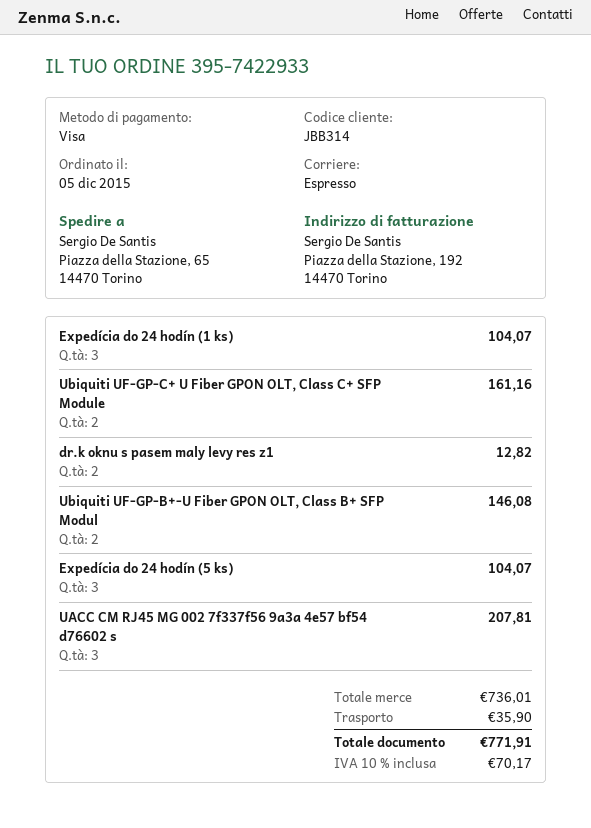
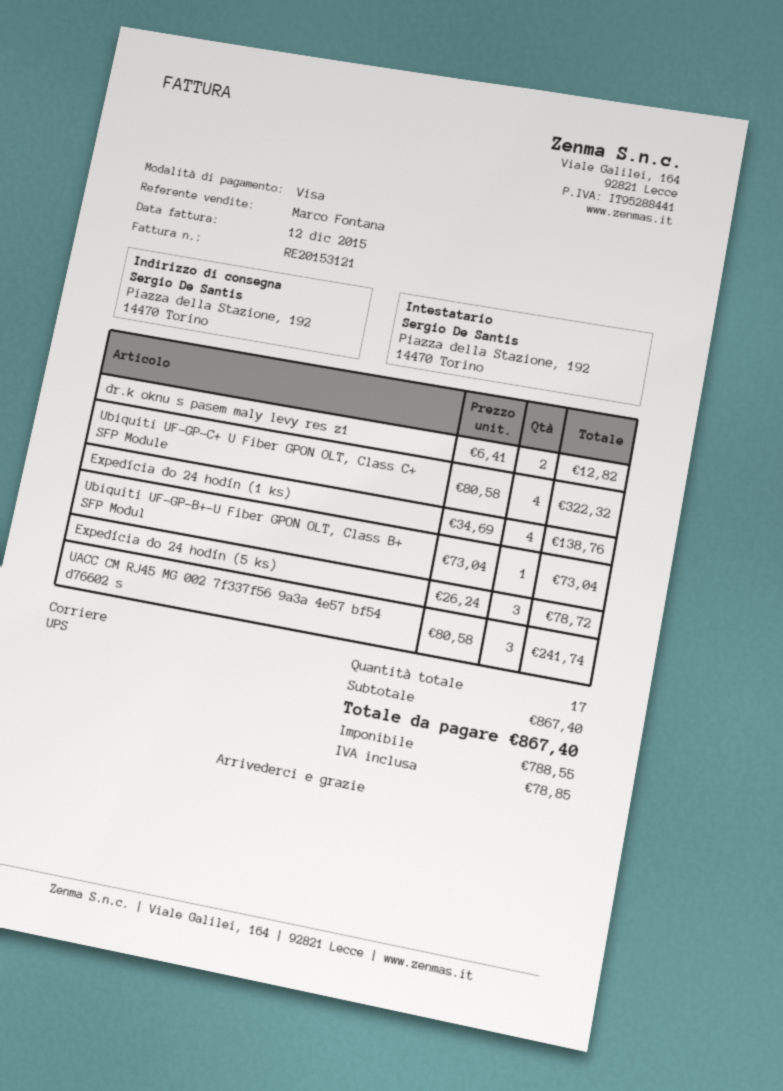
shipping method: express -> UPS
ship to: Piazza della Stazione, 65, 14470 Torino -> Piazza della Stazione, 192, 14470 Torino
Expedícia do 24 hodín (1 ks): 3 for 104.07 -> 4 for 138.76
Ubiquiti UF-GP-C+ U Fiber GPON OLT, Class C+ SFP Module: 2 for 161.16 -> 4 for 322.32
Ubiquiti UF-GP-B+-U Fiber GPON OLT, Class B+ SFP Modul: 2 for 146.08 -> 1 for 73.04
Expedícia do 24 hodín (5 ks): 3 for 104.07 -> 3 for 78.72
UACC CM RJ45 MG 002 7f337f56 9a3a 4e57 bf54 d76602 s: 3 for 207.81 -> 3 for 241.74
subtotal: 736.01 -> 867.40
shipping: 35.90 -> none
tax: 70.17 -> 78.85
total: 771.91 -> 867.40

